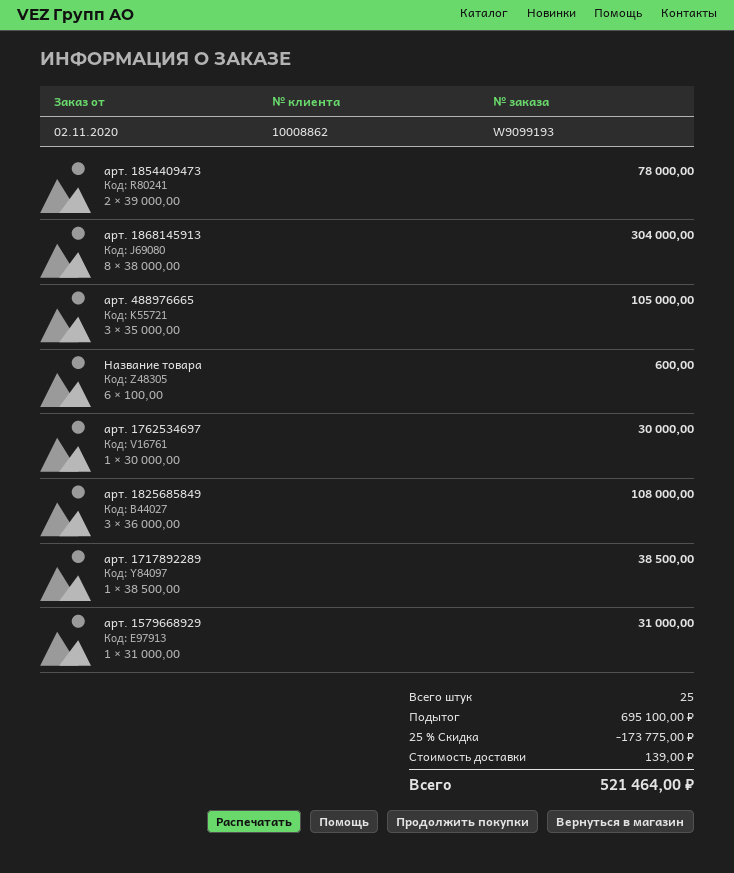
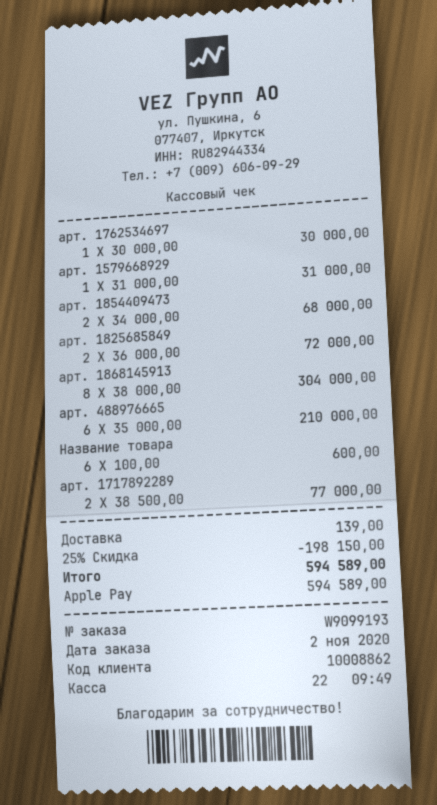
арт. 1854409473: 2 x 39000.00 = 78000.00 -> 2 x 34000.00 = 68000.00
арт. 488976665: 3 x 35000.00 = 105000.00 -> 6 x 35000.00 = 210000.00
арт. 1825685849: 3 x 36000.00 = 108000.00 -> 2 x 36000.00 = 72000.00
арт. 1717892289: 1 x 38500.00 = 38500.00 -> 2 x 38500.00 = 77000.00
discount: 25% = 173775.00 -> 25% = 198150.00
total: 521464.00 -> 594589.00

